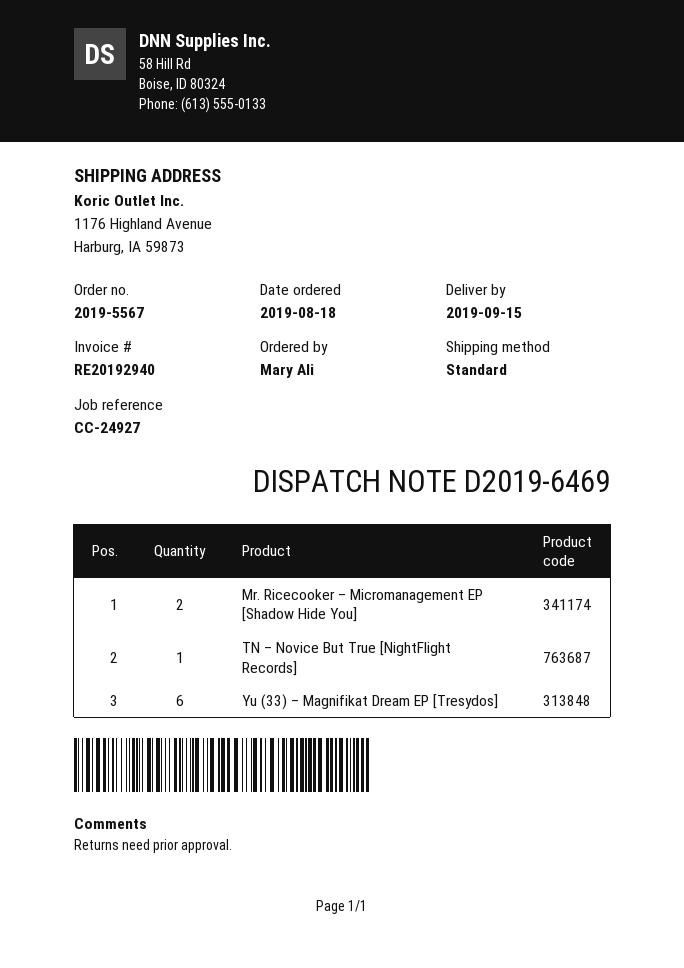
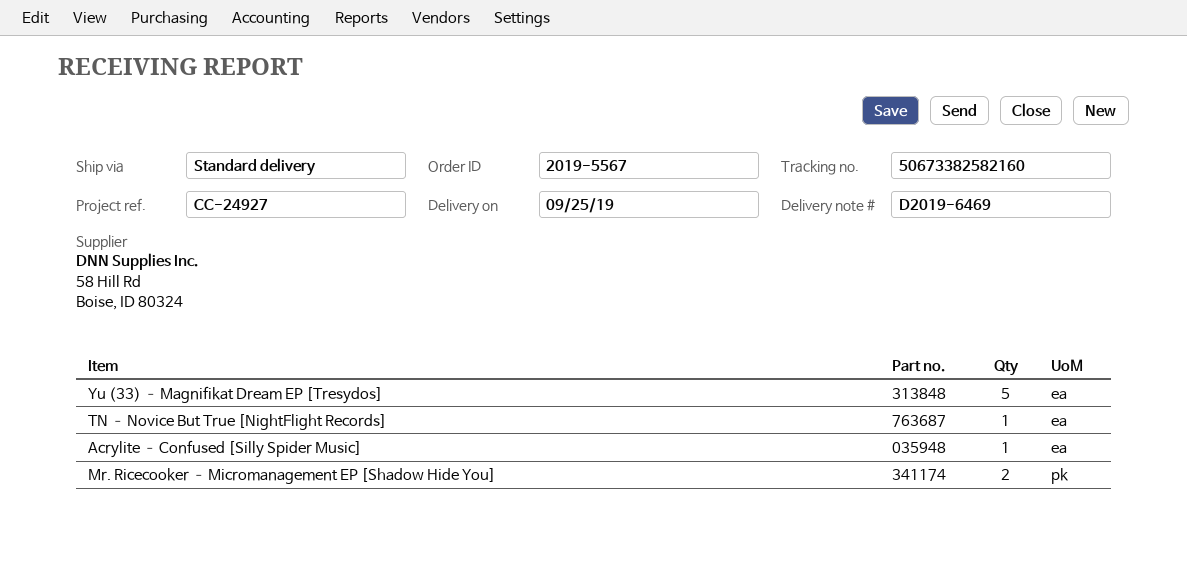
delivery date: 2019-09-15 -> 2019-09-25
Yu (33) – Magnifikat Dream EP [Tresydos]: 6 -> 5
Acrylite – Confused [Silly Spider Music]: none -> 1

